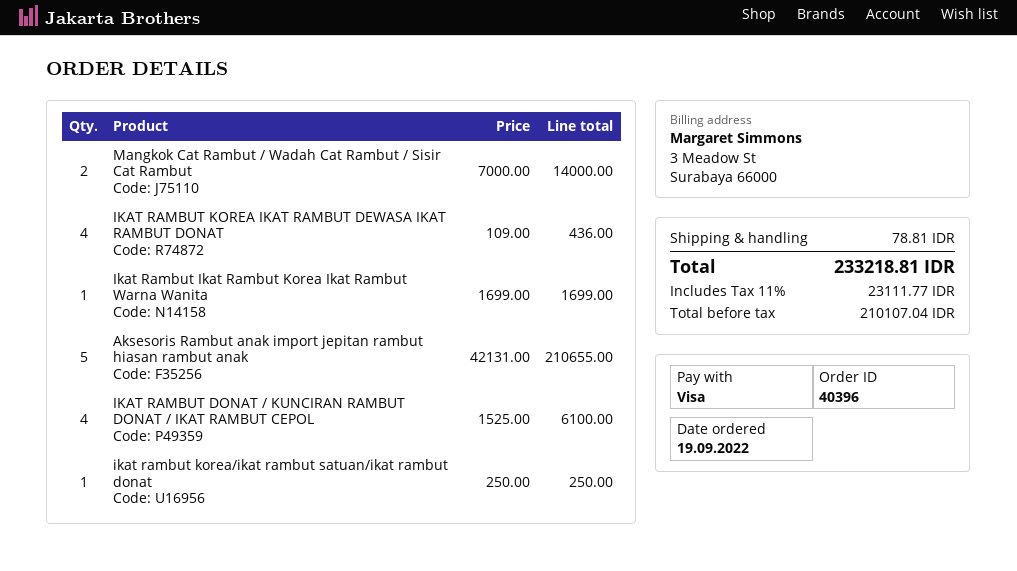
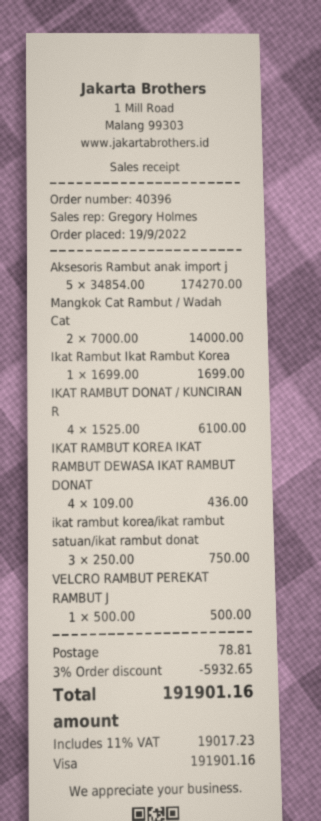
Aksesoris Rambut anak import jepitan rambut hiasan rambut anak: 5 x 42131.00 = 210655.00 -> 5 x 34854.00 = 174270.00
ikat rambut korea/ikat rambut satuan/ikat rambut donat: 1 x 250.00 = 250.00 -> 3 x 250.00 = 750.00
VELCRO RAMBUT PEREKAT RAMBUT J: none -> 1 x 500.00 = 500.00
discount: none -> 3% = 5932.65
tax: 11% = 23111.77 -> 11% = 19017.23
total: 233218.81 -> 191901.16

